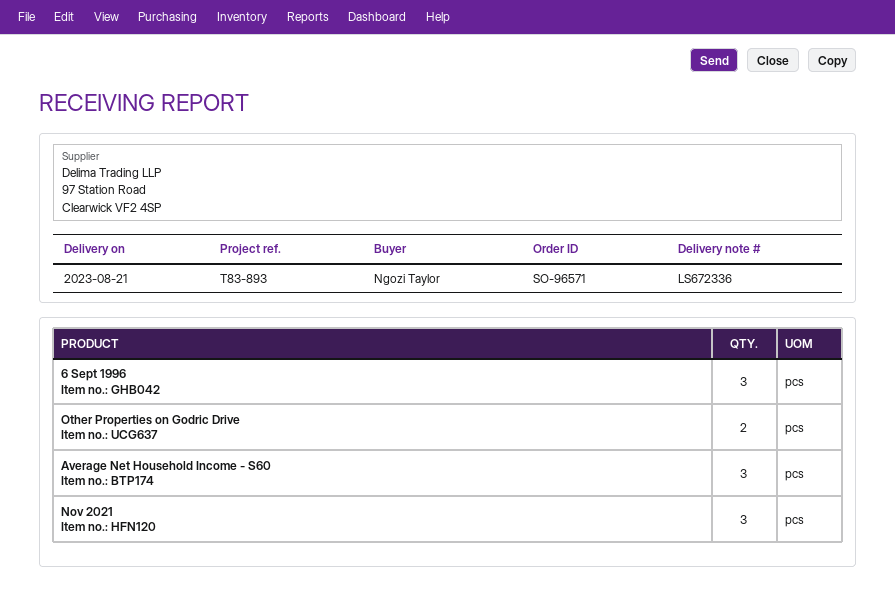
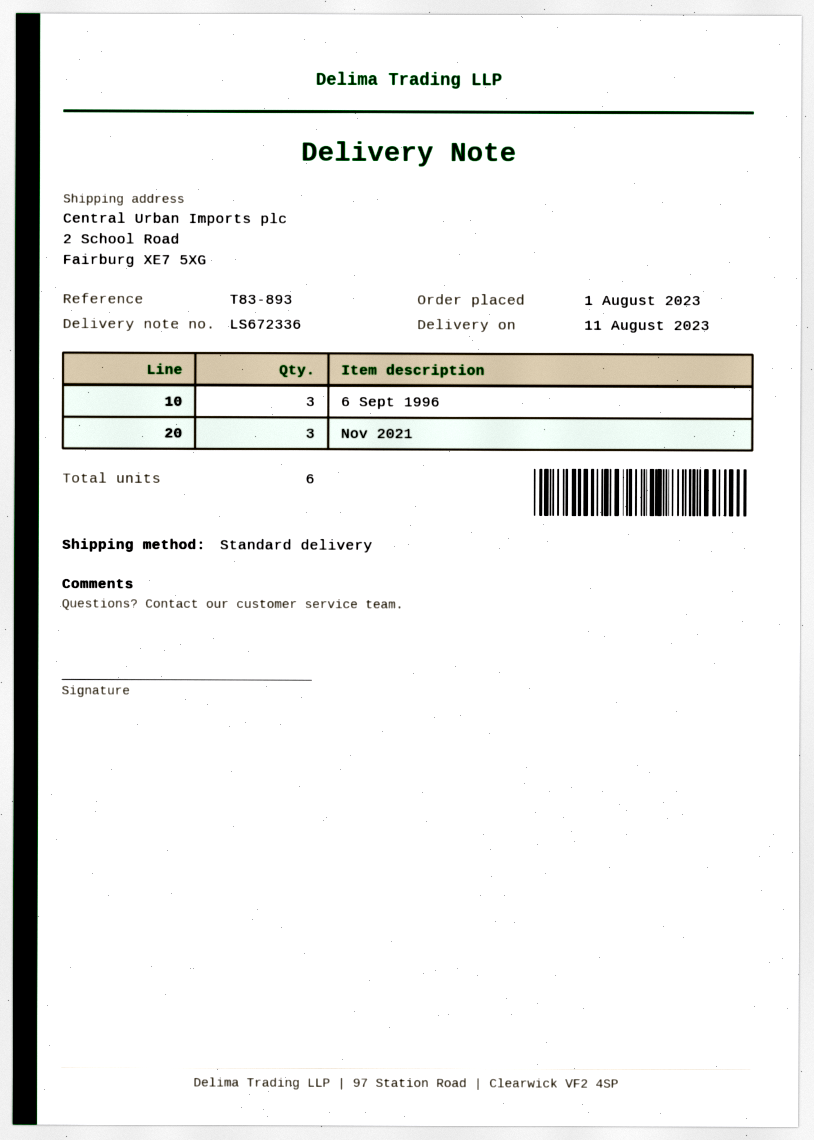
delivery date: 2023-08-21 -> 2023-08-11
Other Properties on Godric Drive: 2 -> none
Average Net Household Income - S60: 3 -> none

